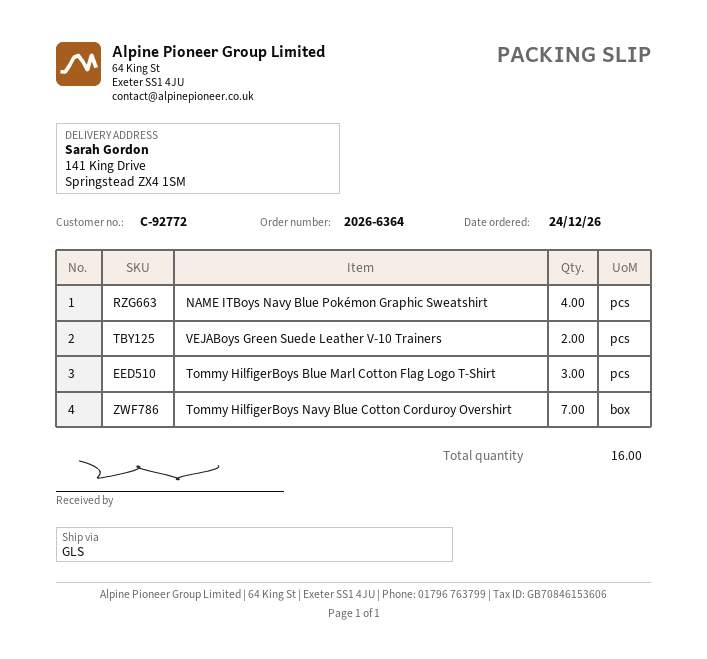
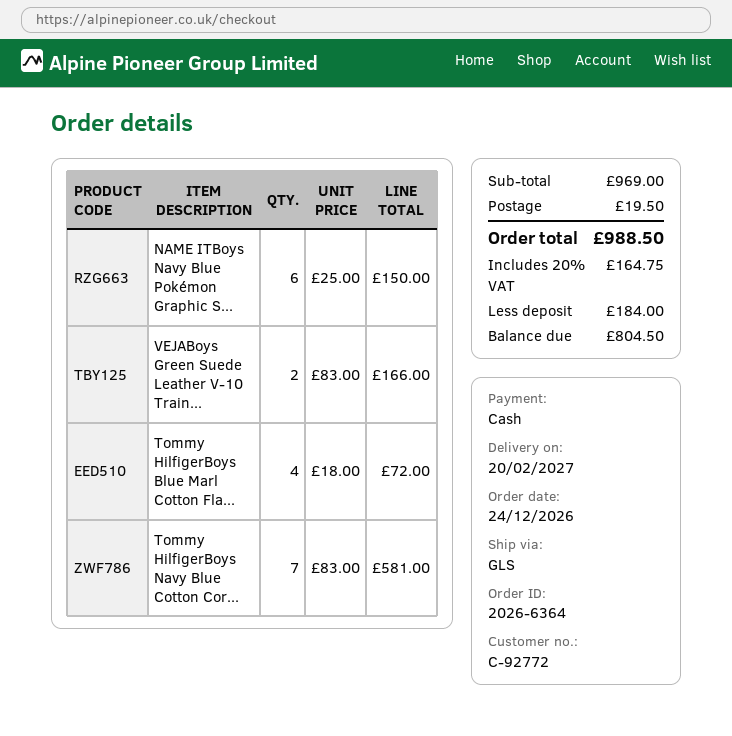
NAME ITBoys Navy Blue Pokémon Graphic Sweatshirt: 4 -> 6
Tommy HilfigerBoys Blue Marl Cotton Flag Logo T-Shirt: 3 -> 4

